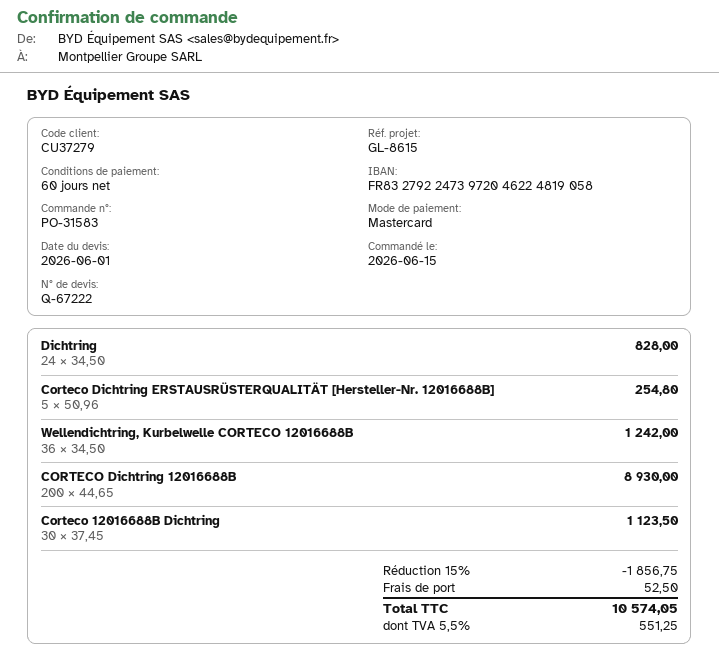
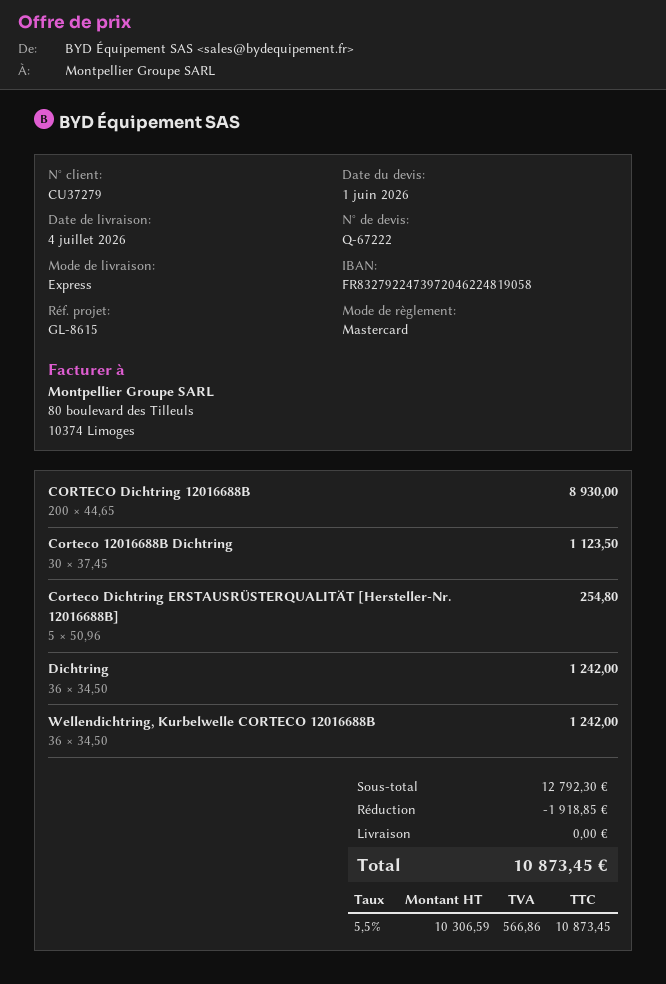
Dichtring: 24 x 34.50 = 828.00 -> 36 x 34.50 = 1242.00
discount: 1856.75 -> 1918.85
shipping: 52.50 -> 0.00
tax: 5.5% = 551.25 -> 5.5% = 566.86
total: 10574.05 -> 10873.45

